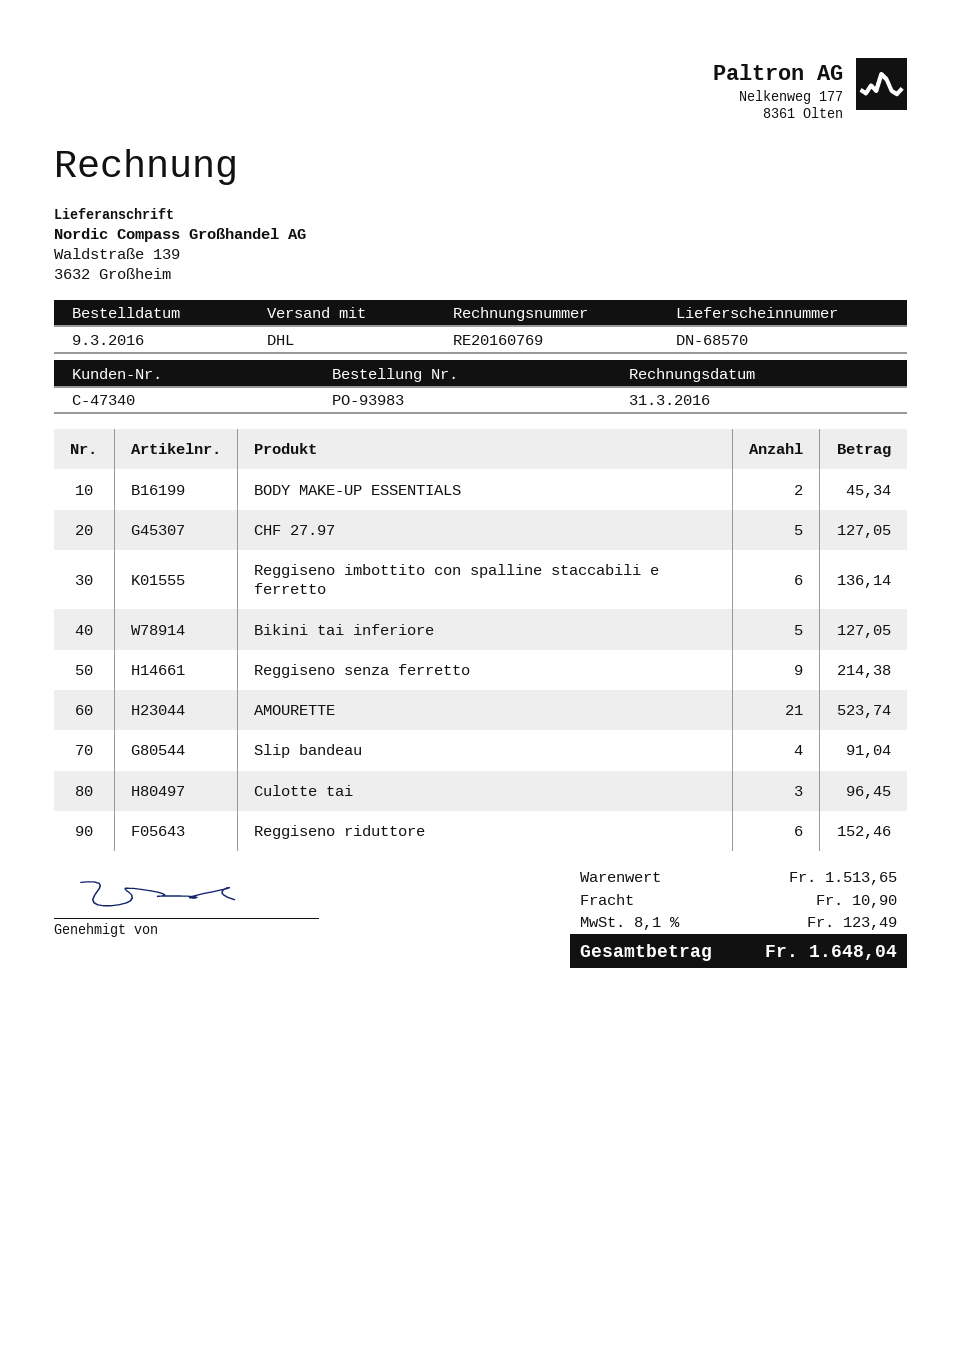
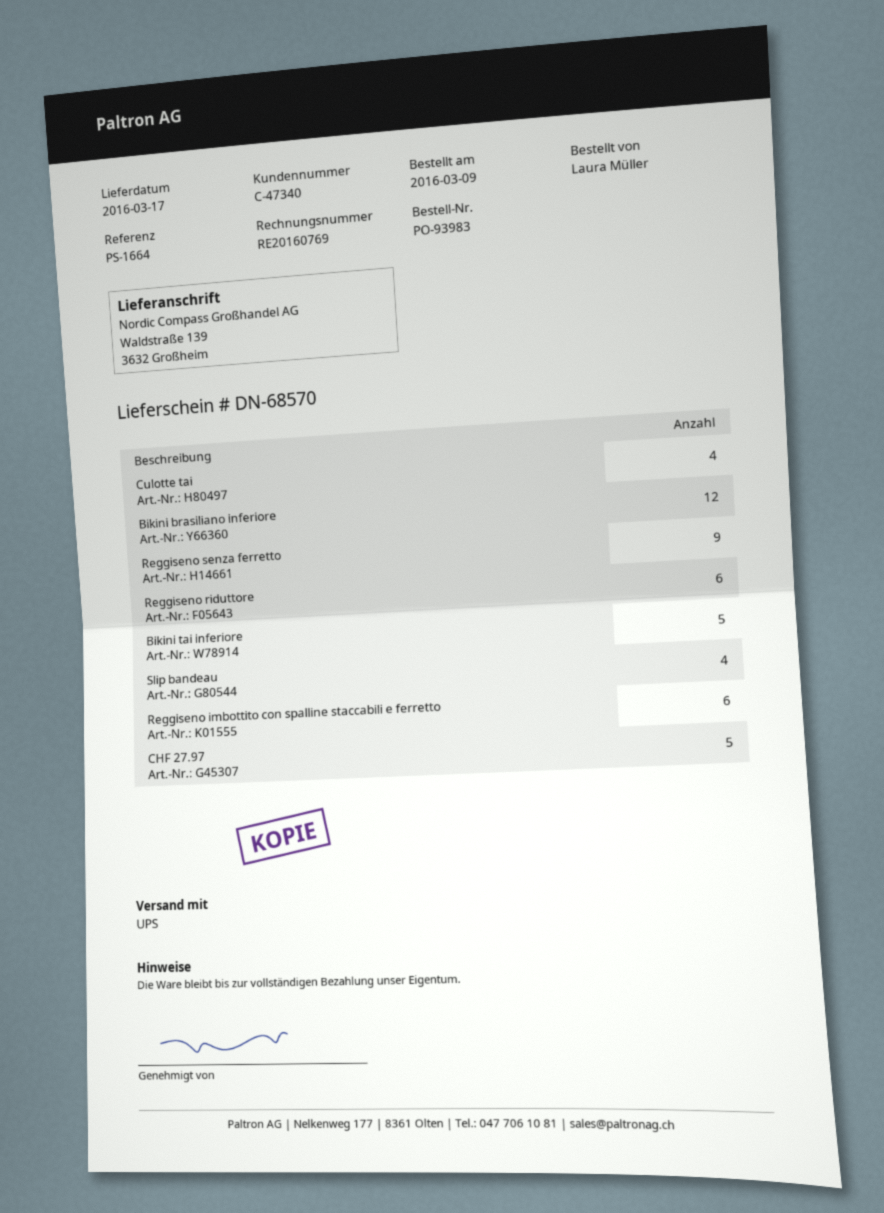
shipping method: DHL -> UPS
BODY MAKE-UP ESSENTIALS: 2 -> none
AMOURETTE: 21 -> none
Culotte tai: 3 -> 4
Bikini brasiliano inferiore: none -> 12

